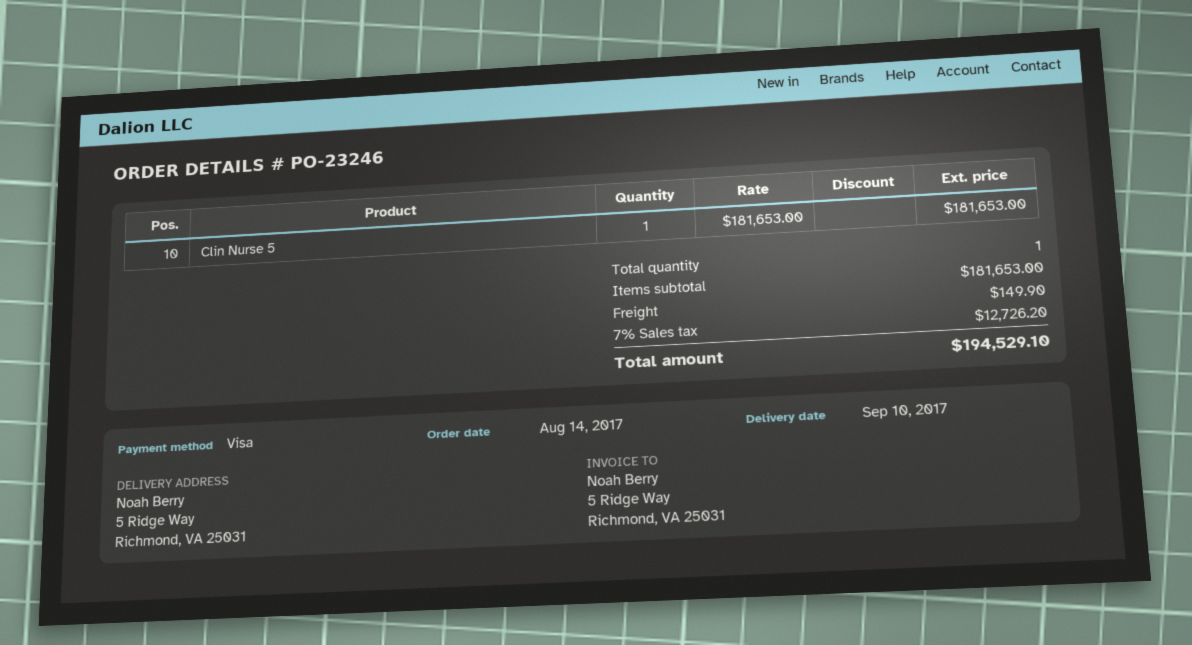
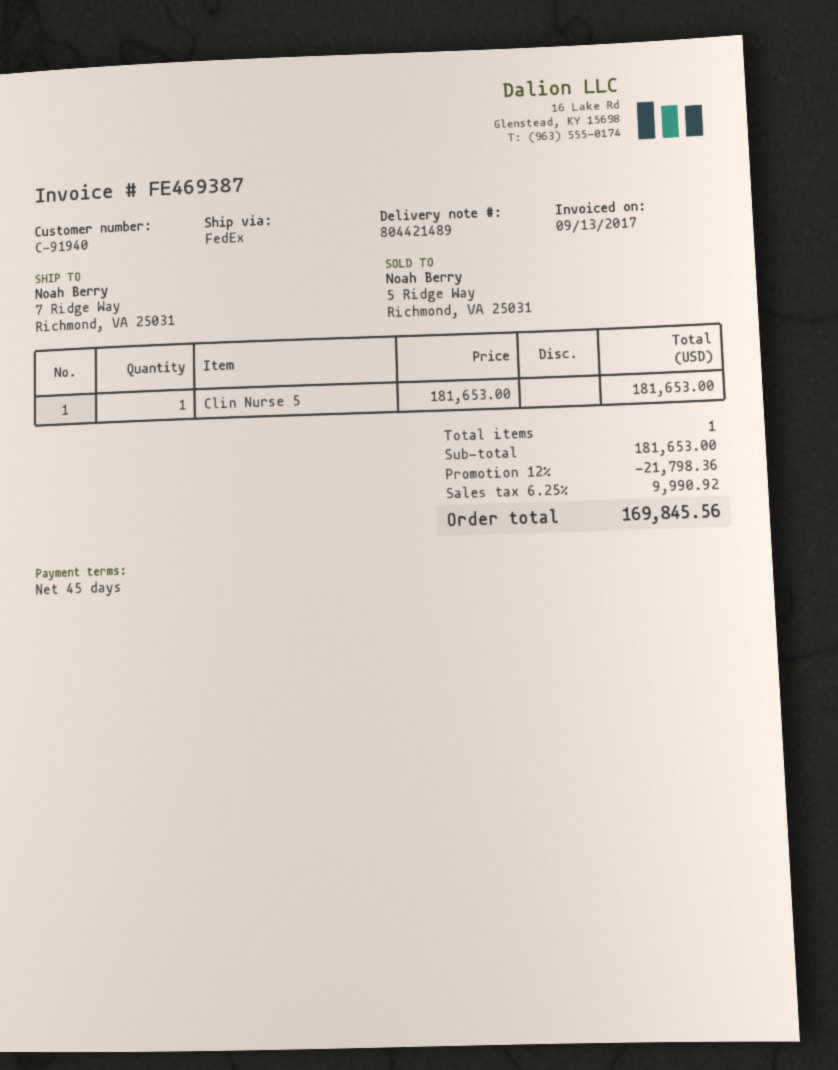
ship to: 5 Ridge Way, Richmond, VA 25031 -> 7 Ridge Way, Richmond, VA 25031
discount: none -> 12% = 21798.36
shipping: 149.90 -> none
tax: 7% = 12726.20 -> 6.25% = 9990.92
total: 194529.10 -> 169845.56

